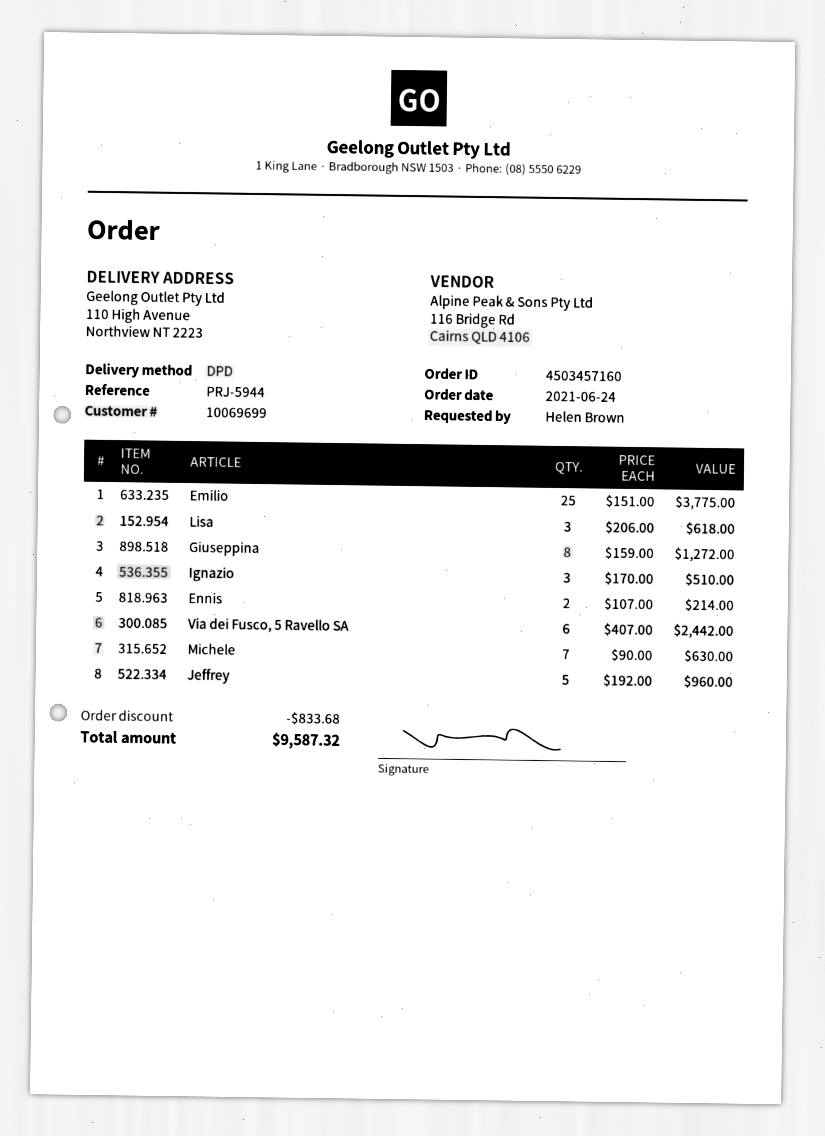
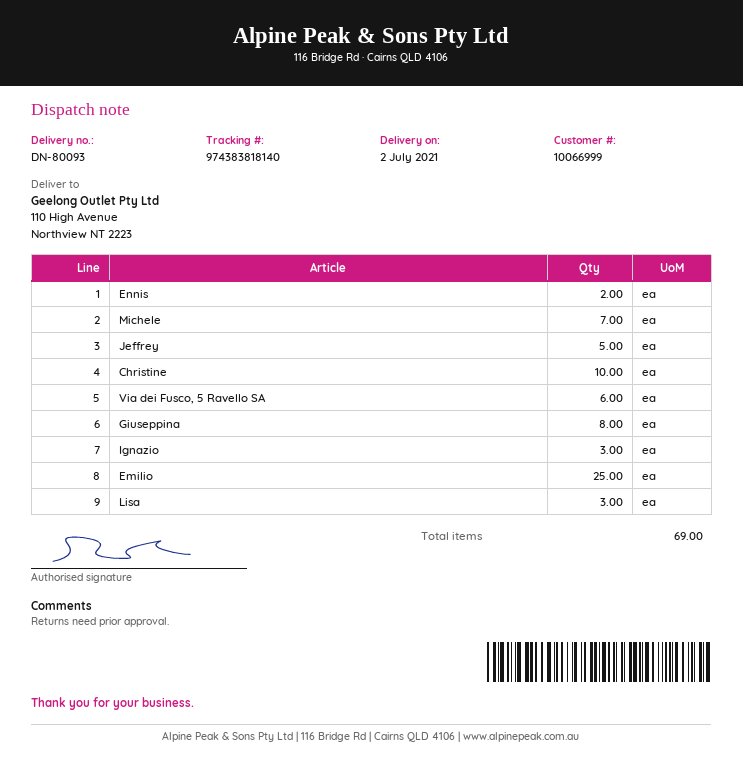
customer number: 10069699 -> 10066999
Christine: none -> 10

